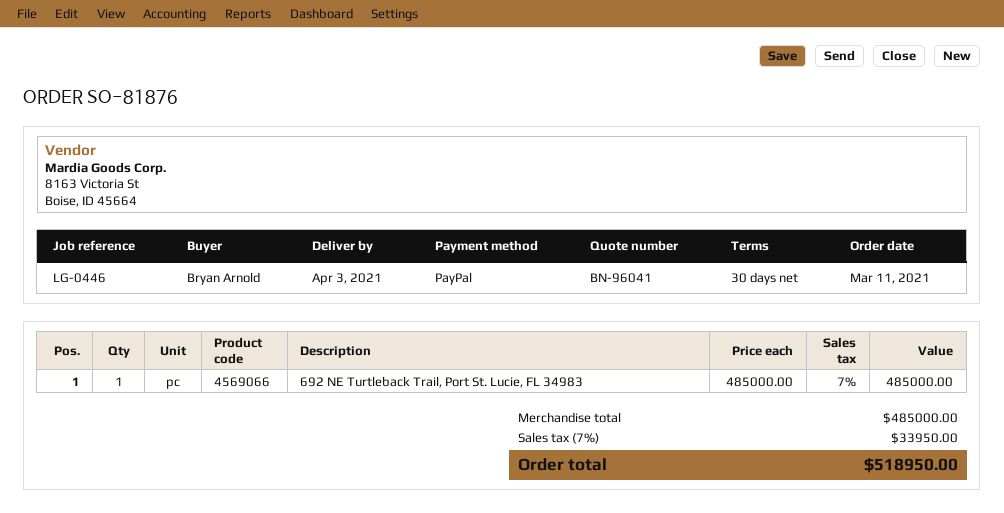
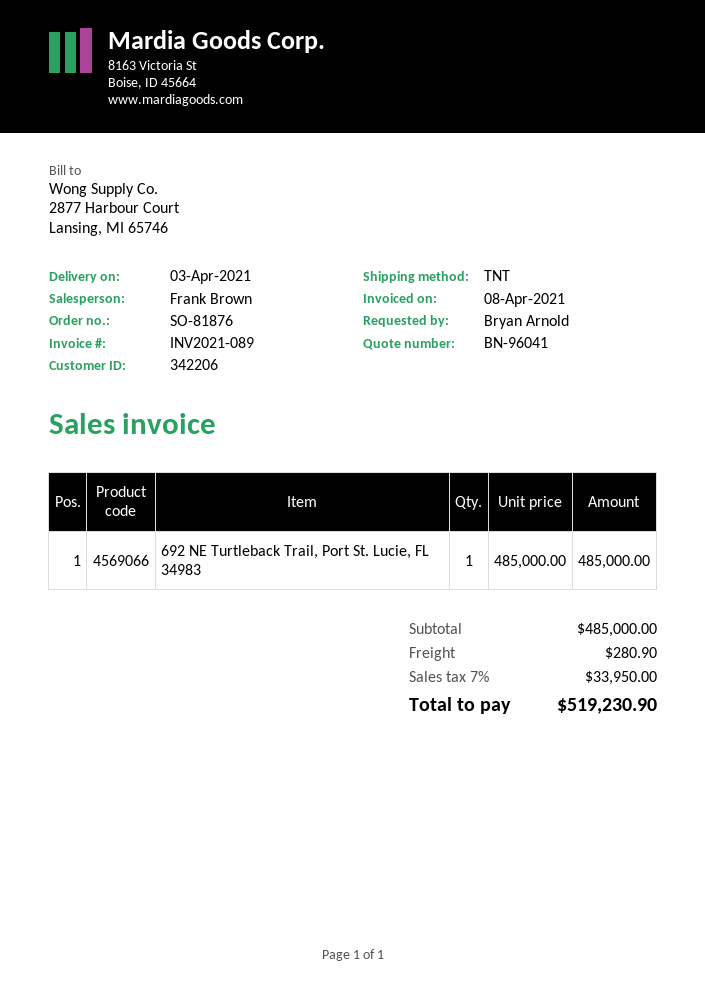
shipping: none -> 280.90
total: 518950.00 -> 519230.90

